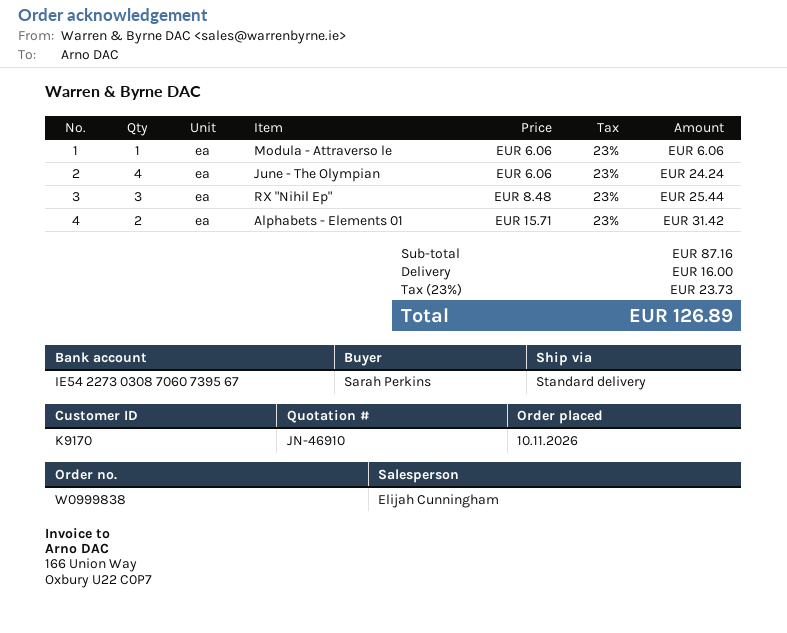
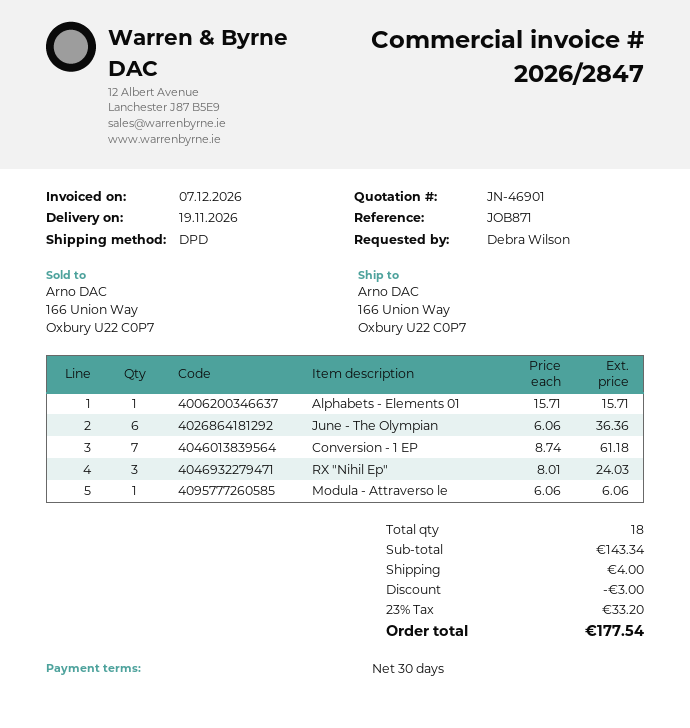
quote number: JN-46910 -> JN-46901
ordered by: Sarah Perkins -> Debra Wilson
shipping method: standard -> DPD
June - The Olympian: 4 x 6.06 = 24.24 -> 6 x 6.06 = 36.36
RX "Nihil Ep": 3 x 8.48 = 25.44 -> 3 x 8.01 = 24.03
Alphabets - Elements 01: 2 x 15.71 = 31.42 -> 1 x 15.71 = 15.71
Conversion - 1 EP: none -> 7 x 8.74 = 61.18
subtotal: 87.16 -> 143.34
discount: none -> 3.00
shipping: 16.00 -> 4.00
tax: 23% = 23.73 -> 23% = 33.20
total: 126.89 -> 177.54

